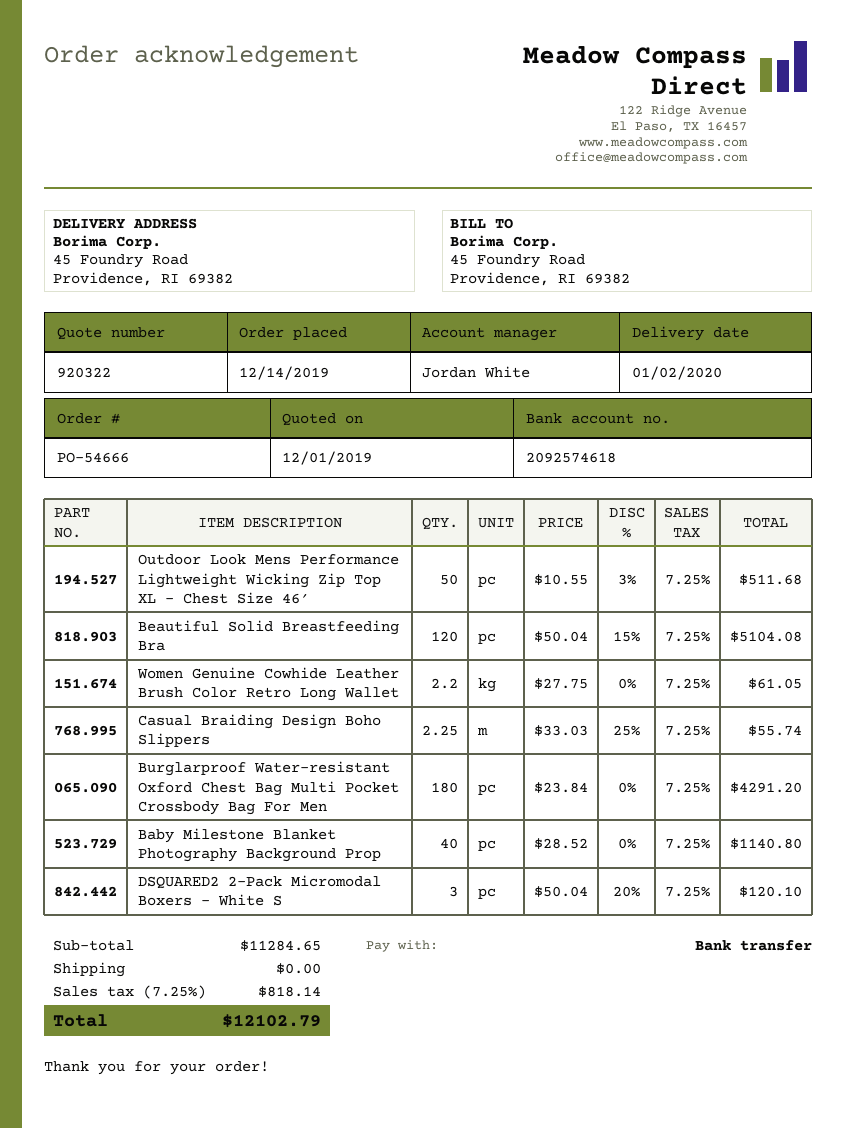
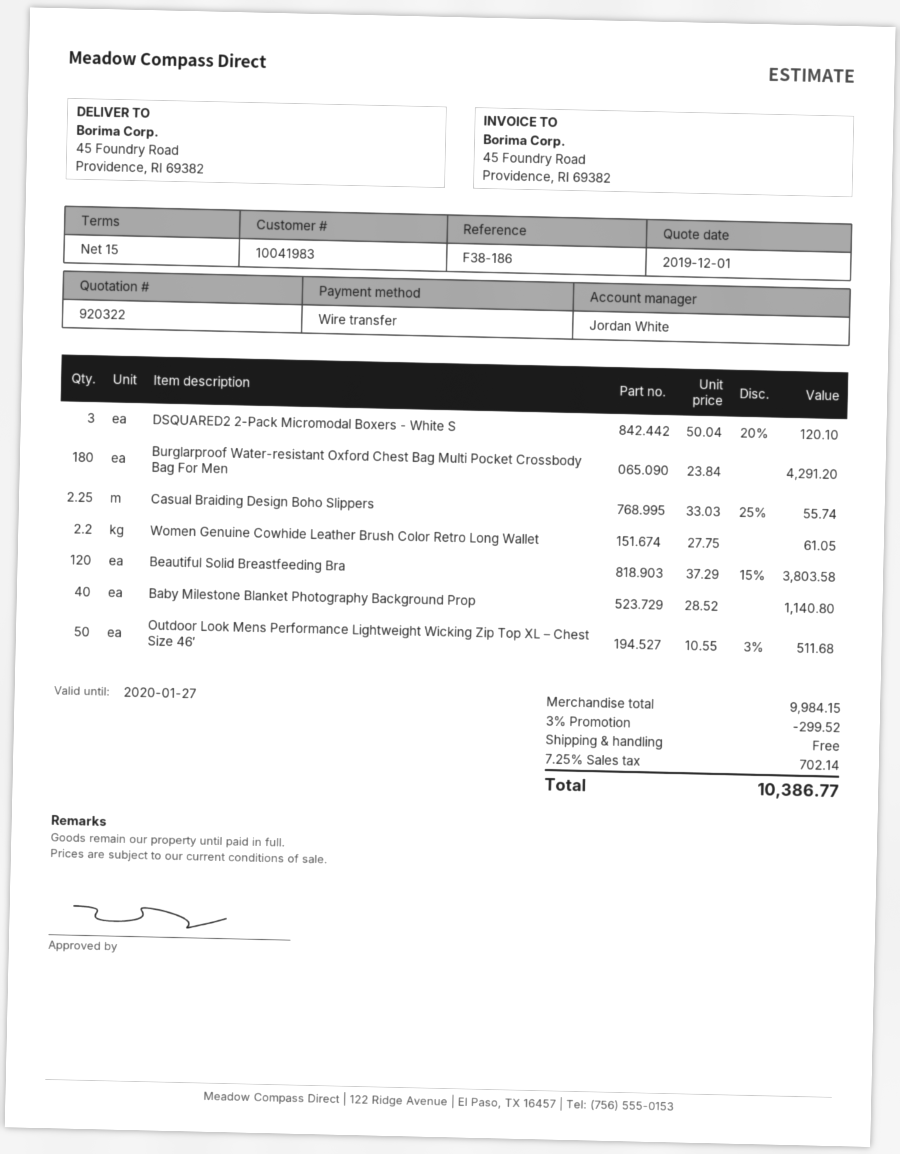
Beautiful Solid Breastfeeding Bra: 120 x 50.04 - 15% = 5104.08 -> 120 x 37.29 - 15% = 3803.58
subtotal: 11284.65 -> 9984.15
discount: none -> 3% = 299.52
tax: 7.25% = 818.14 -> 7.25% = 702.14
total: 12102.79 -> 10386.77

